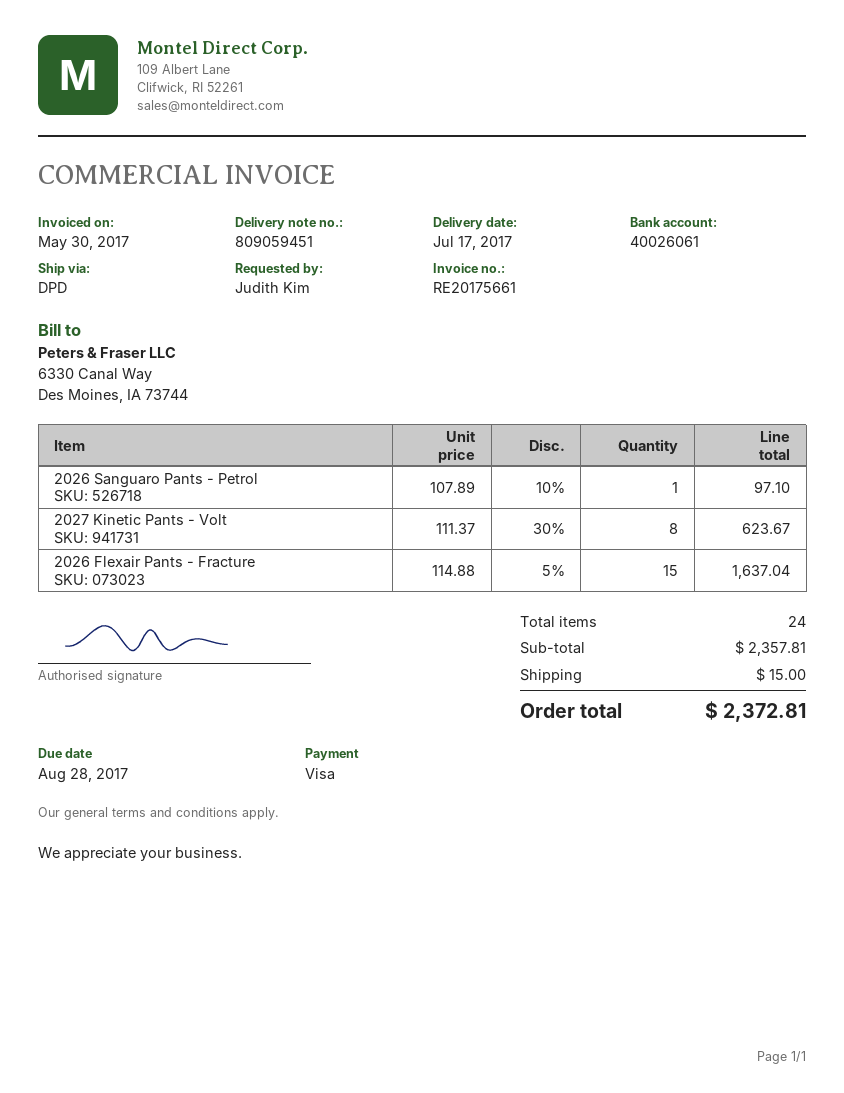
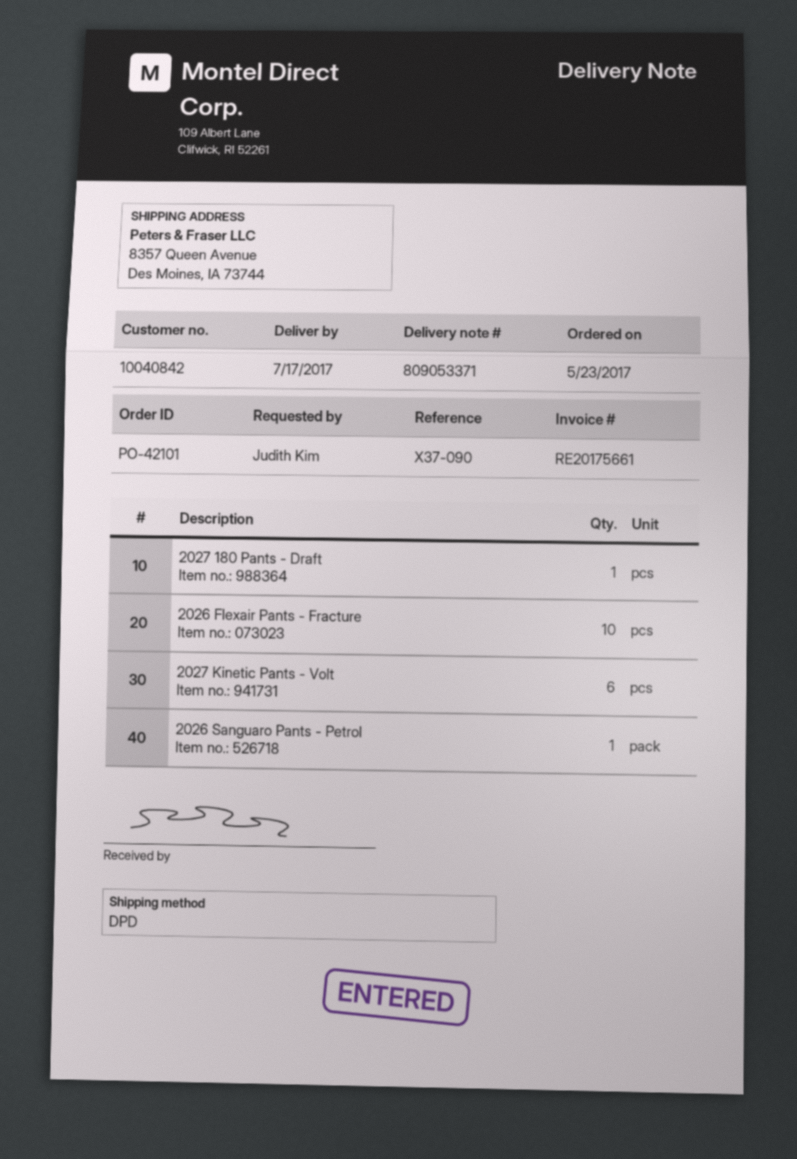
delivery note number: 809059451 -> 809053371
2027 Kinetic Pants - Volt: 8 -> 6
2026 Flexair Pants - Fracture: 15 -> 10
2027 180 Pants - Draft: none -> 1

